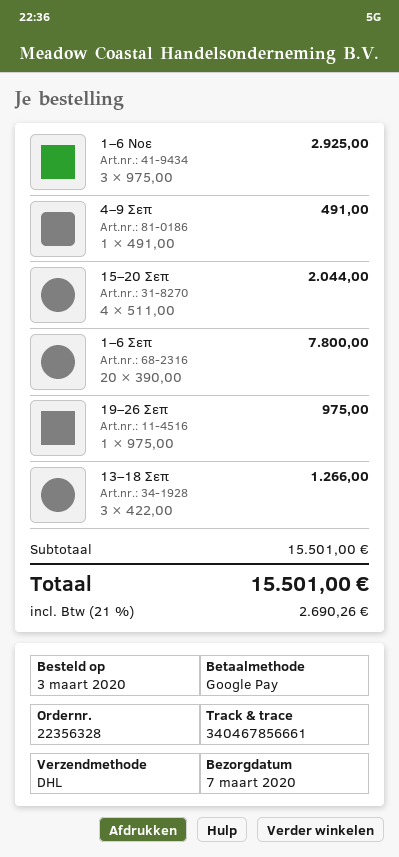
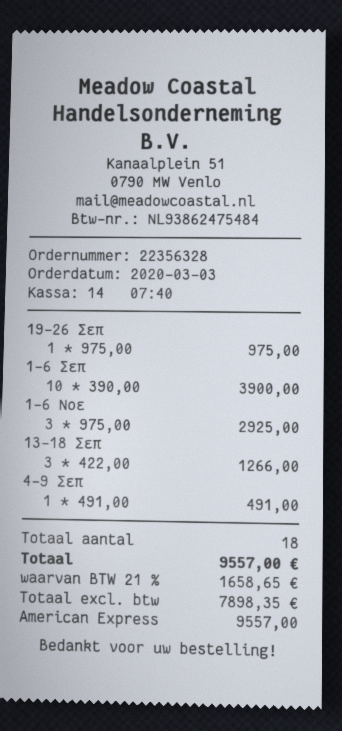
payment method: Google Pay -> American Express
15–20 Σεπ: 4 x 511.00 = 2044.00 -> none
1–6 Σεπ: 20 x 390.00 = 7800.00 -> 10 x 390.00 = 3900.00
tax: 21% = 2690.26 -> 21% = 1658.65
total: 15501.00 -> 9557.00

